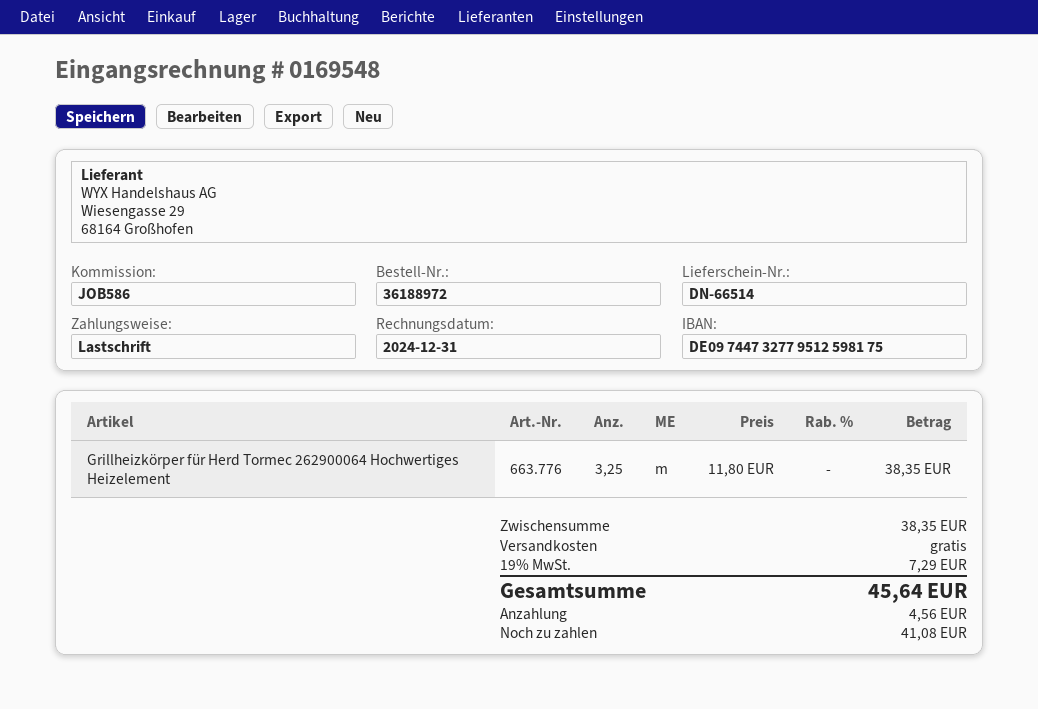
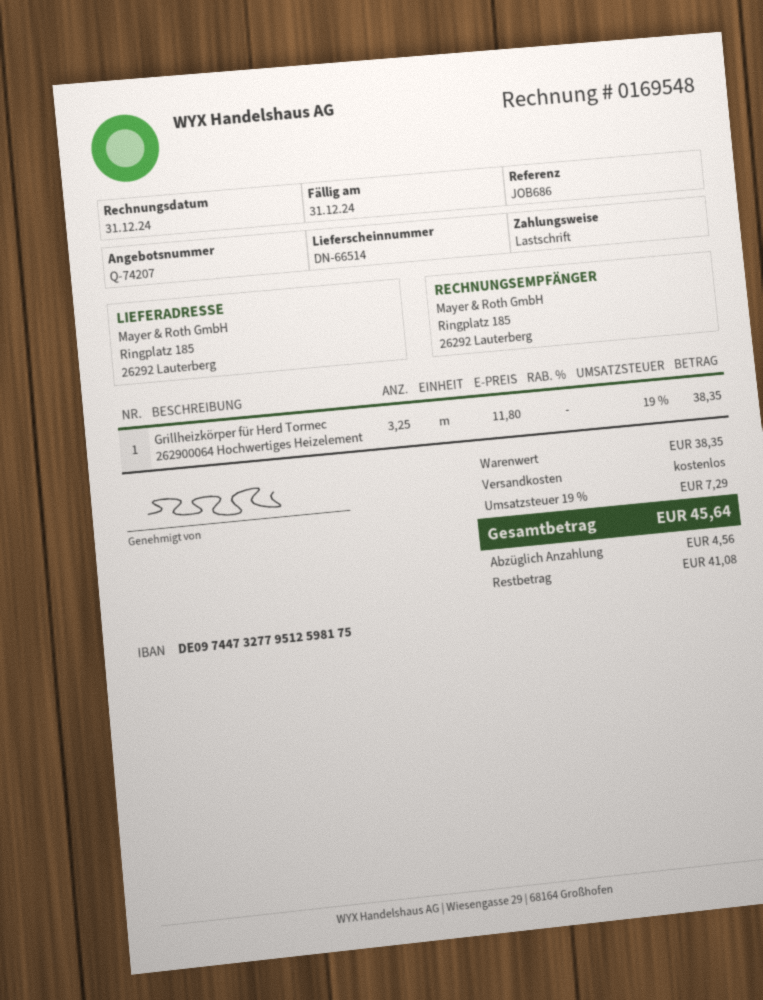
reference: JOB586 -> JOB686

